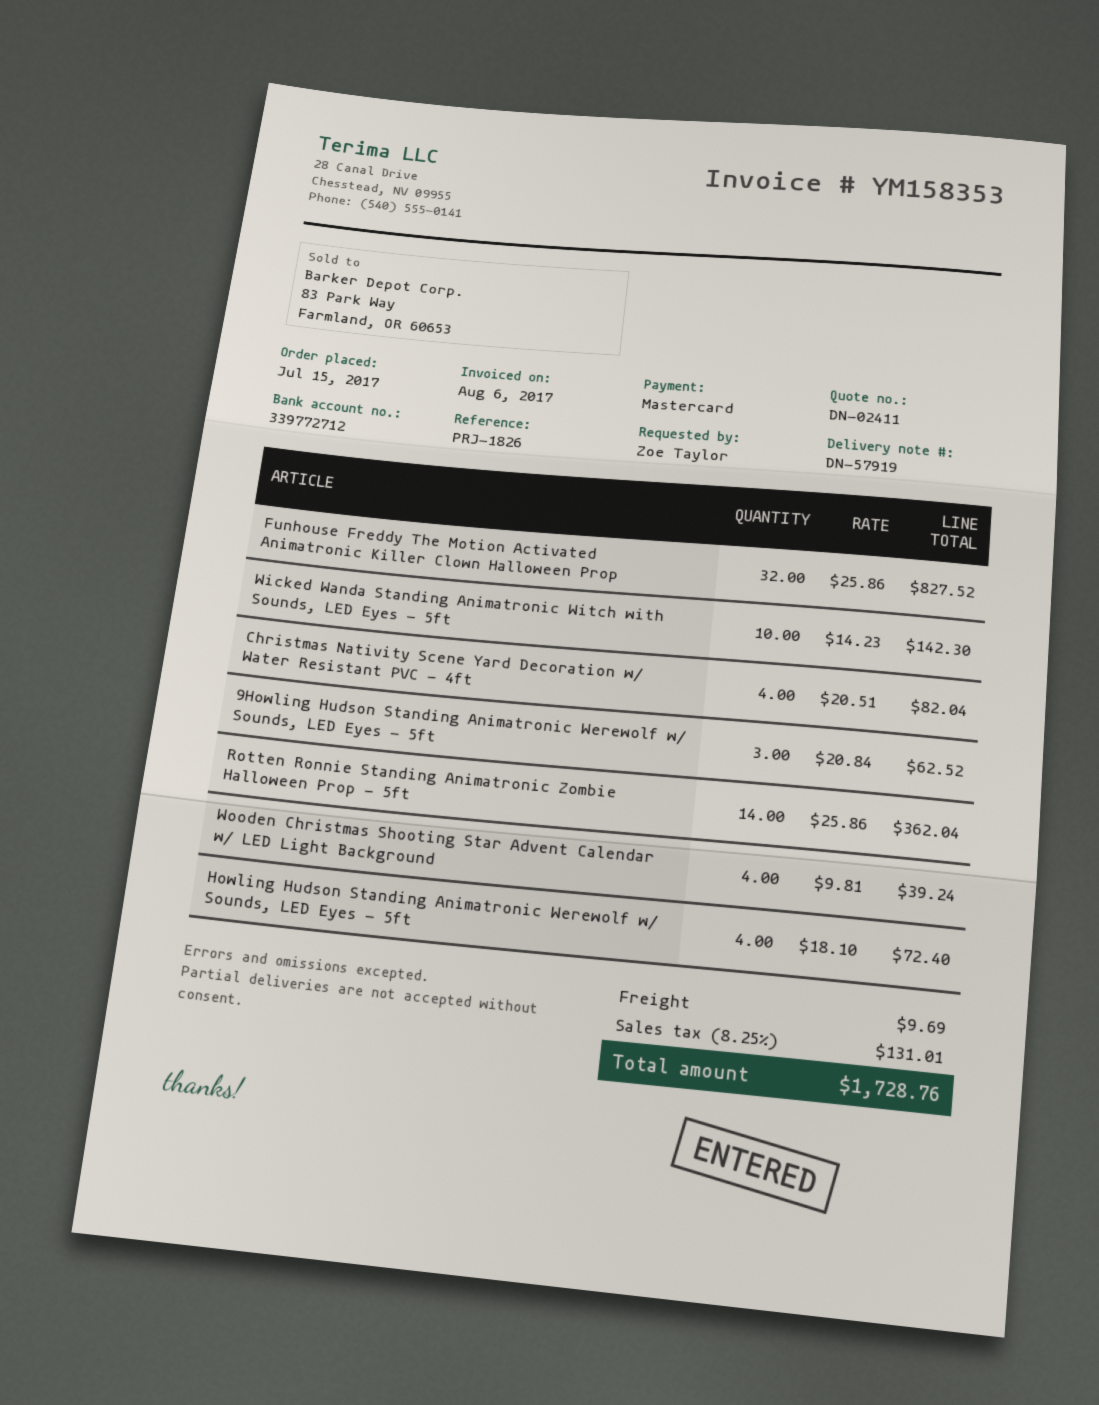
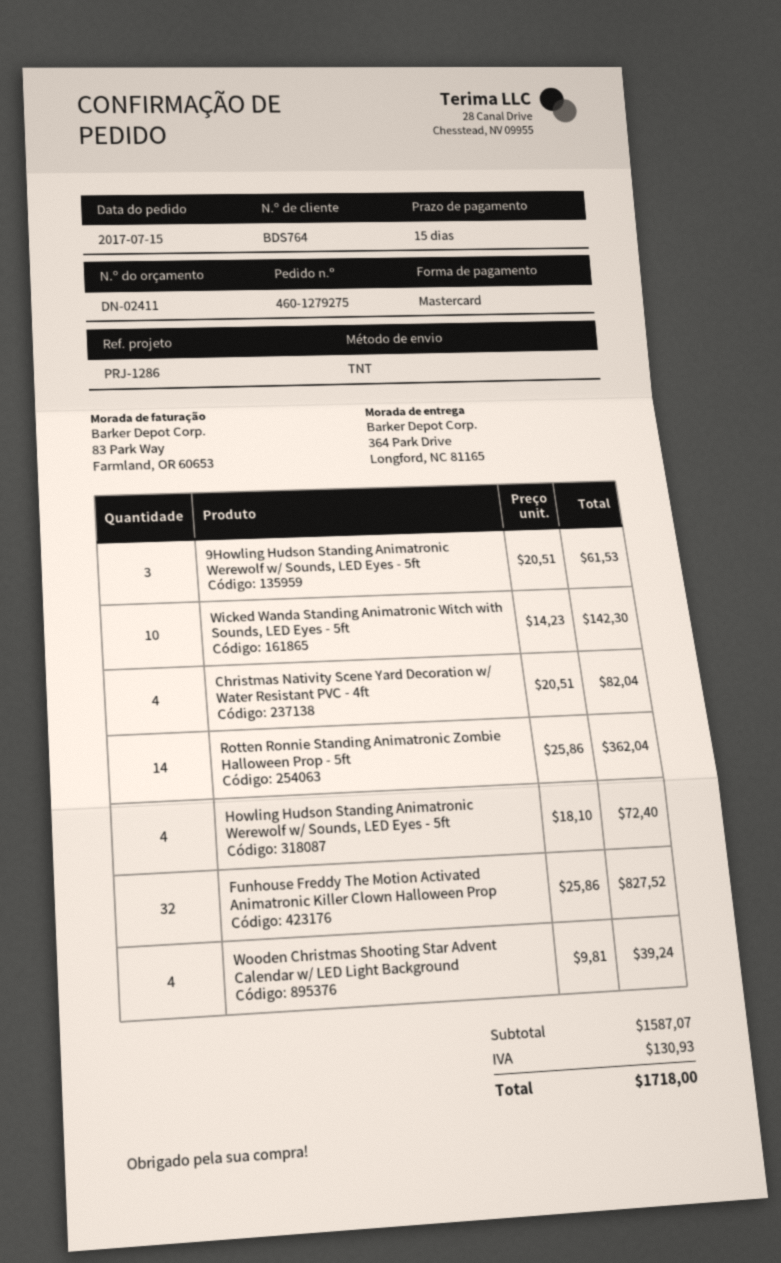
reference: PRJ-1826 -> PRJ-1286
9Howling Hudson Standing Animatronic Werewolf w/ Sounds, LED Eyes - 5ft: 3 x 20.84 = 62.52 -> 3 x 20.51 = 61.53
shipping: 9.69 -> none
tax: 131.01 -> 130.93
total: 1728.76 -> 1718.00

